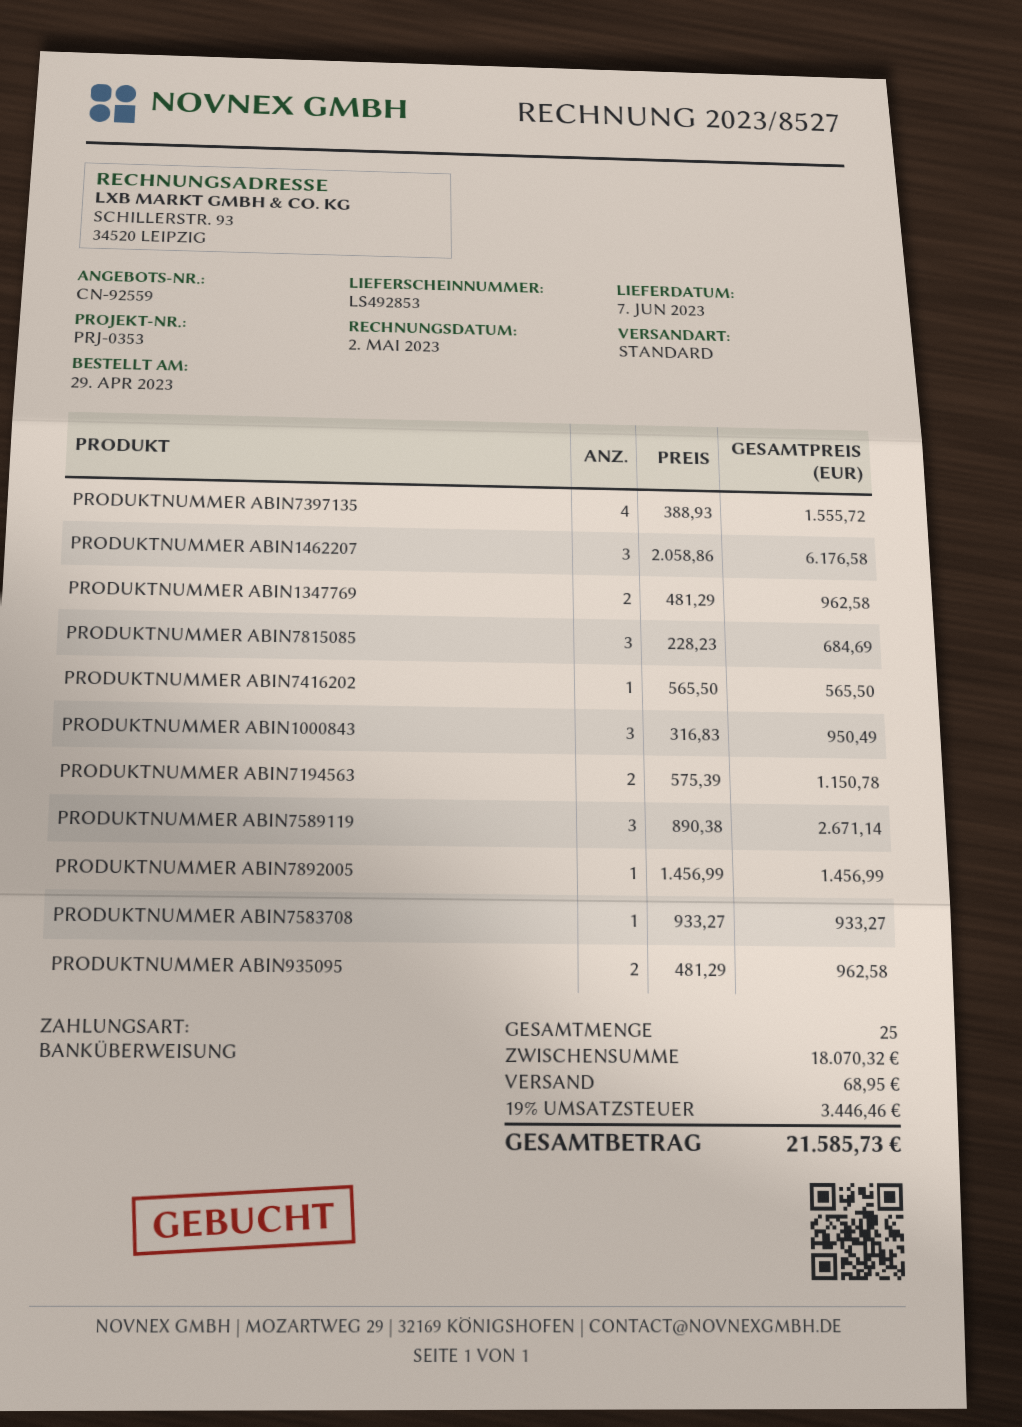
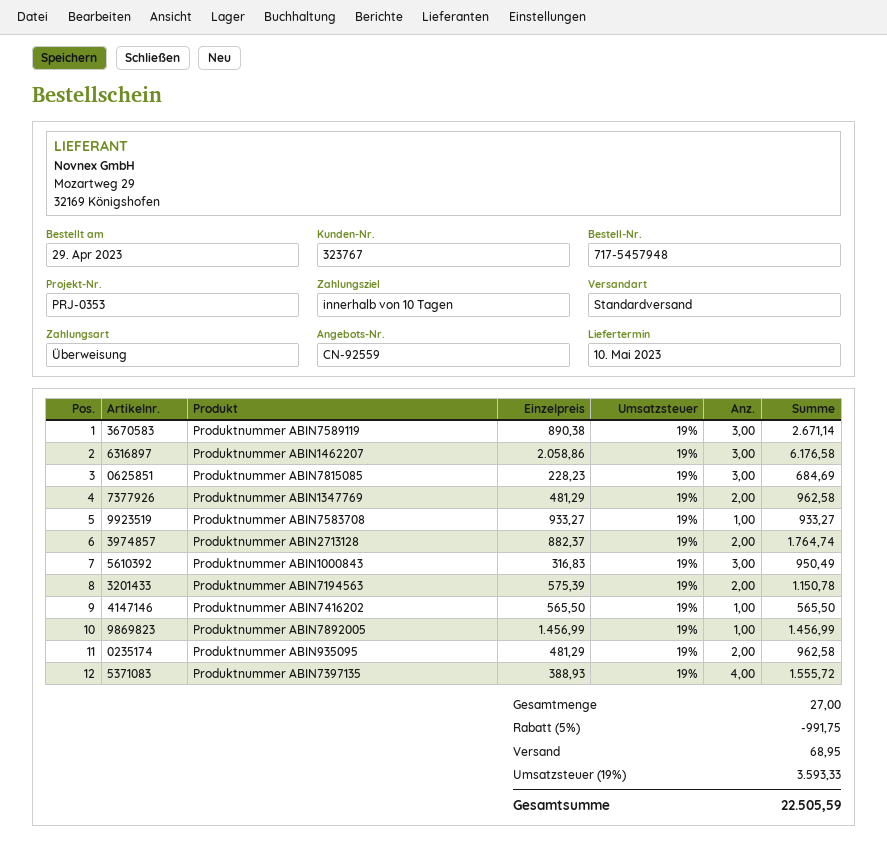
delivery date: 2023-06-07 -> 2023-05-10
Produktnummer ABIN2713128: none -> 2 x 882.37 = 1764.74
total quantity: 25 -> 27
discount: none -> 5% = 991.75
tax: 19% = 3446.46 -> 19% = 3593.33
total: 21585.73 -> 22505.59

